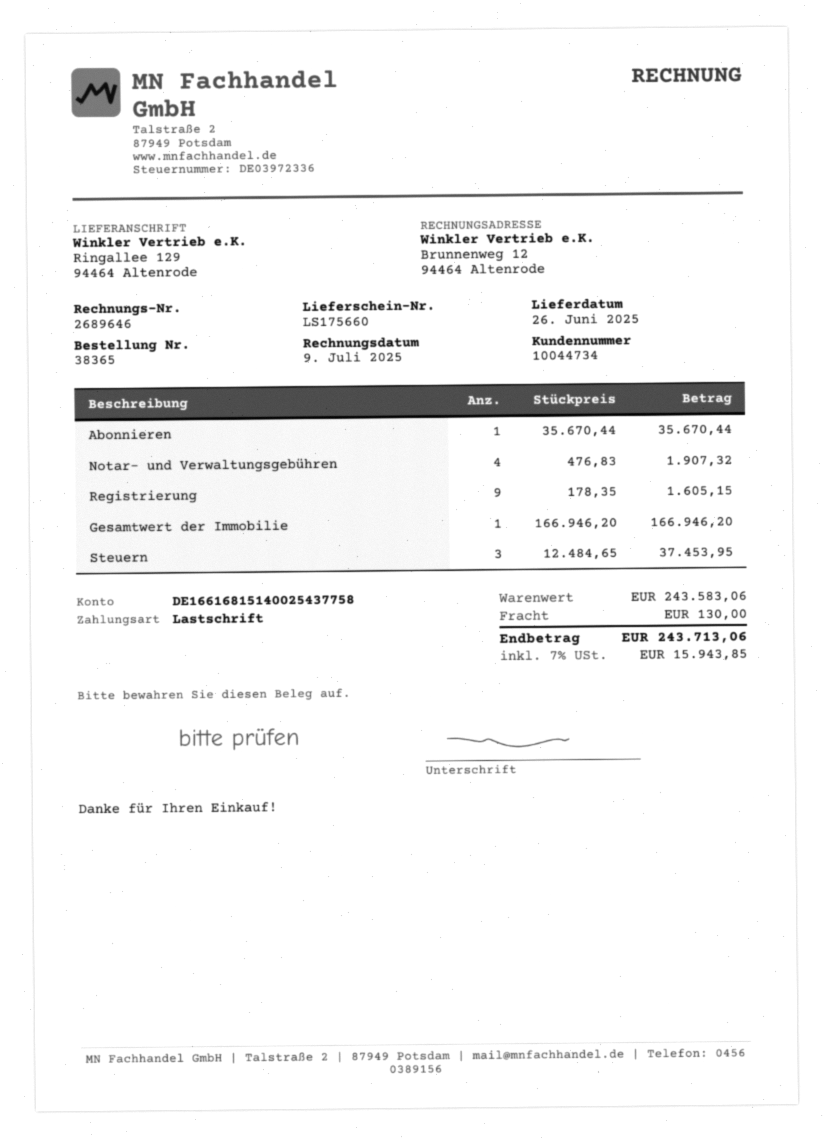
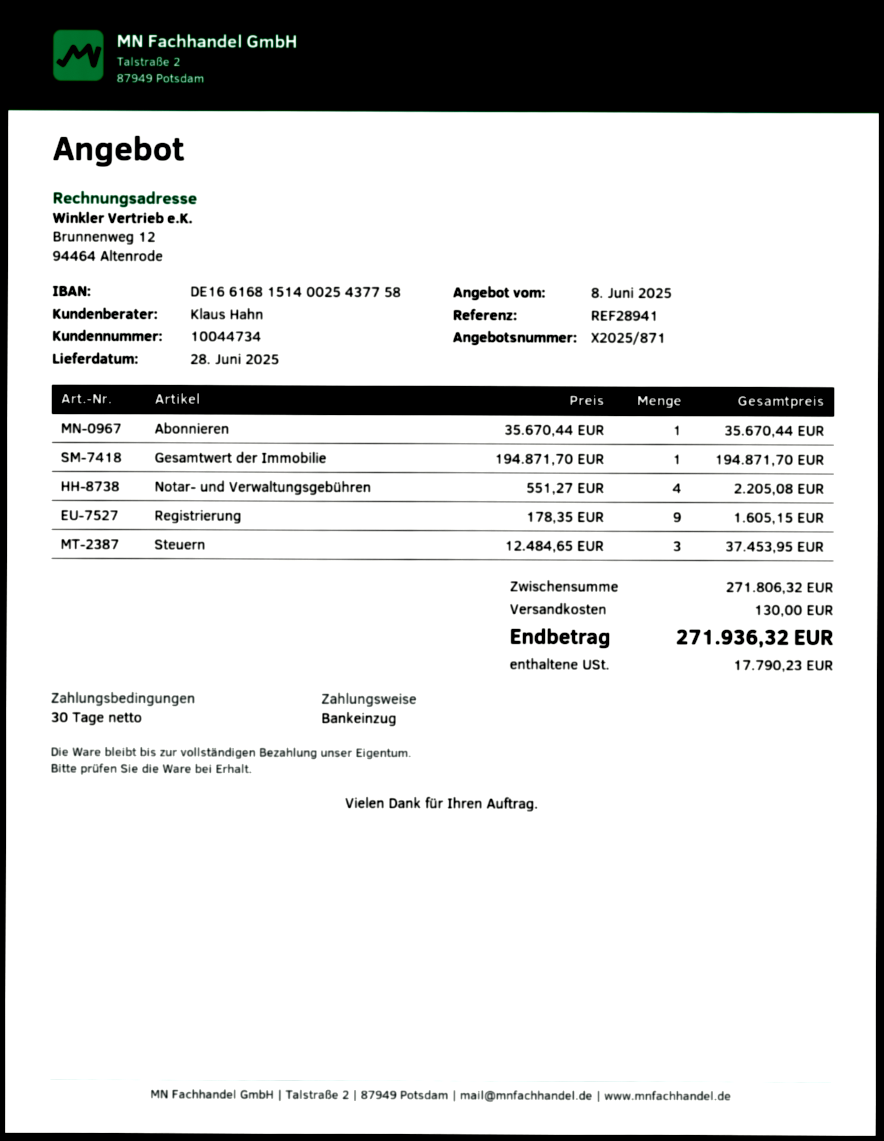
delivery date: 2025-06-26 -> 2025-06-28
Notar- und Verwaltungsgebühren: 4 x 476.83 = 1907.32 -> 4 x 551.27 = 2205.08
Gesamtwert der Immobilie: 1 x 166946.20 = 166946.20 -> 1 x 194871.70 = 194871.70
subtotal: 243583.06 -> 271806.32
tax: 15943.85 -> 17790.23
total: 243713.06 -> 271936.32

